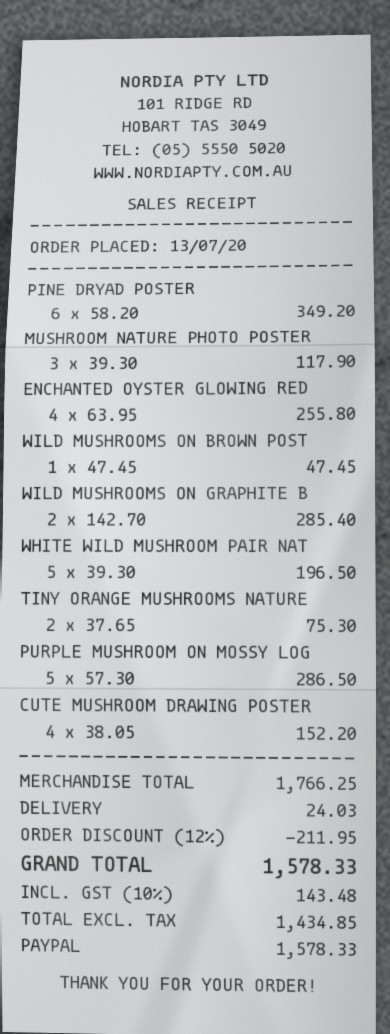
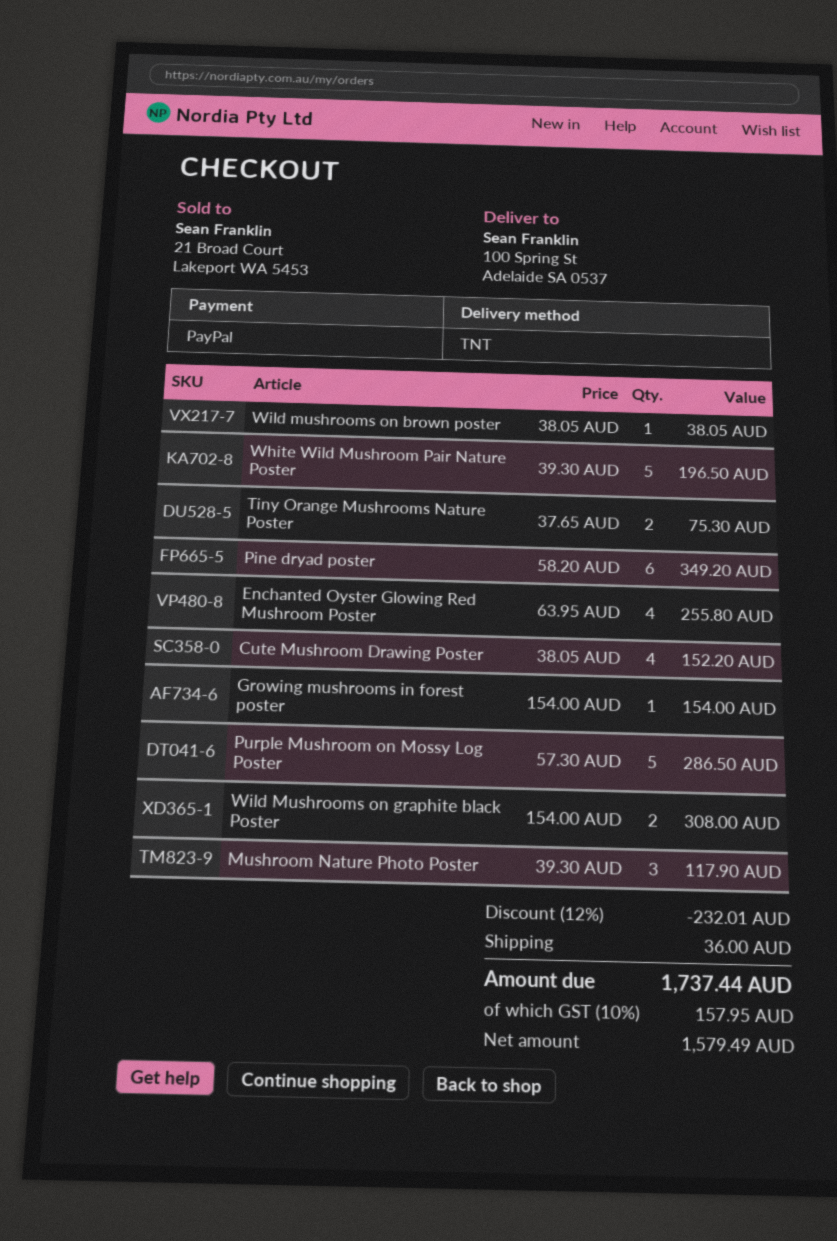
WILD MUSHROOMS ON BROWN POST: 1 x 47.45 = 47.45 -> 1 x 38.05 = 38.05
WILD MUSHROOMS ON GRAPHITE B: 2 x 142.70 = 285.40 -> 2 x 154.00 = 308.00
Growing mushrooms in forest poster: none -> 1 x 154.00 = 154.00
discount: 12% = 211.95 -> 12% = 232.01
shipping: 24.03 -> 36.00
net: 1434.85 -> 1579.49
tax: 10% = 143.48 -> 10% = 157.95
total: 1578.33 -> 1737.44

